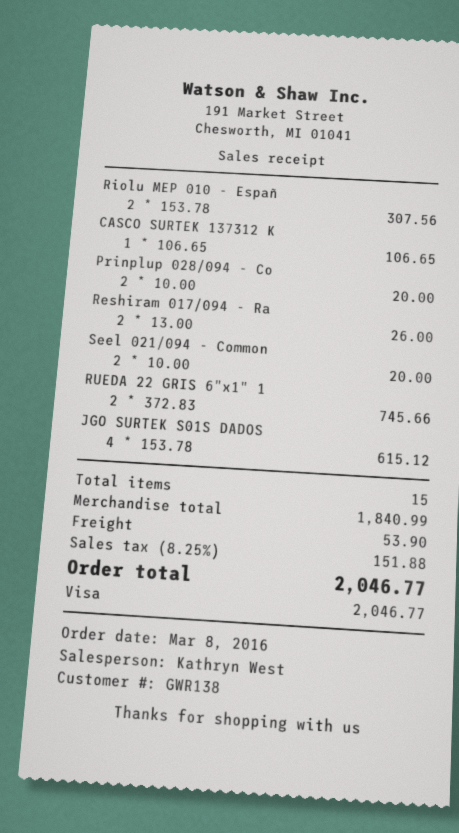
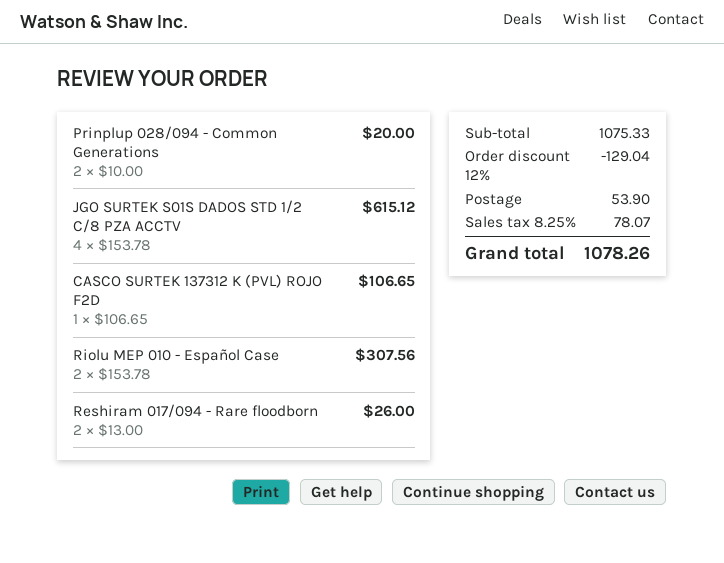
Seel 021/094 - Common: 2 x 10.00 = 20.00 -> none
RUEDA 22 GRIS 6"x1" 1: 2 x 372.83 = 745.66 -> none
subtotal: 1840.99 -> 1075.33
discount: none -> 12% = 129.04
tax: 8.25% = 151.88 -> 8.25% = 78.07
total: 2046.77 -> 1078.26

